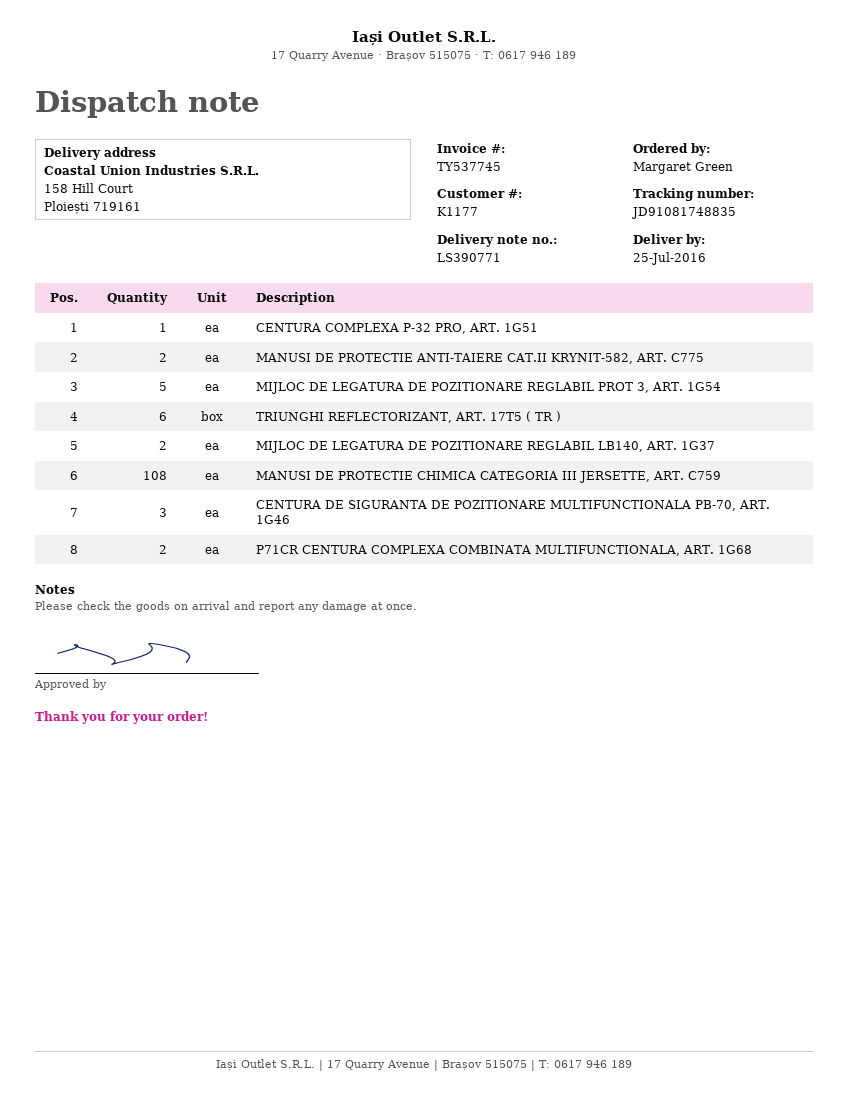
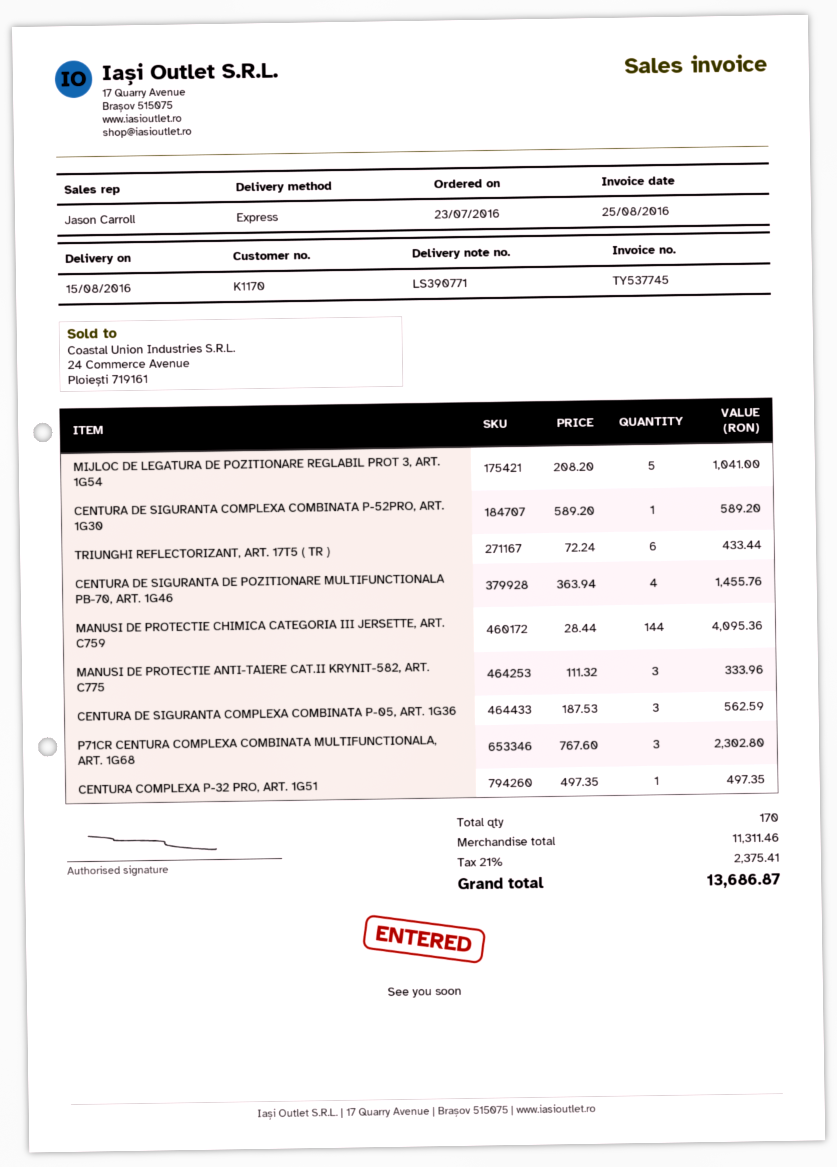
delivery date: 2016-07-25 -> 2016-08-15
customer number: K1177 -> K1170
MANUSI DE PROTECTIE ANTI-TAIERE CAT.II KRYNIT-582, ART. C775: 2 -> 3
MIJLOC DE LEGATURA DE POZITIONARE REGLABIL LB140, ART. 1G37: 2 -> none
MANUSI DE PROTECTIE CHIMICA CATEGORIA III JERSETTE, ART. C759: 108 -> 144
CENTURA DE SIGURANTA DE POZITIONARE MULTIFUNCTIONALA PB-70, ART. 1G46: 3 -> 4
P71CR CENTURA COMPLEXA COMBINATA MULTIFUNCTIONALA, ART. 1G68: 2 -> 3
CENTURA DE SIGURANTA COMPLEXA COMBINATA P-52PRO, ART. 1G30: none -> 1
CENTURA DE SIGURANTA COMPLEXA COMBINATA P-05, ART. 1G36: none -> 3

